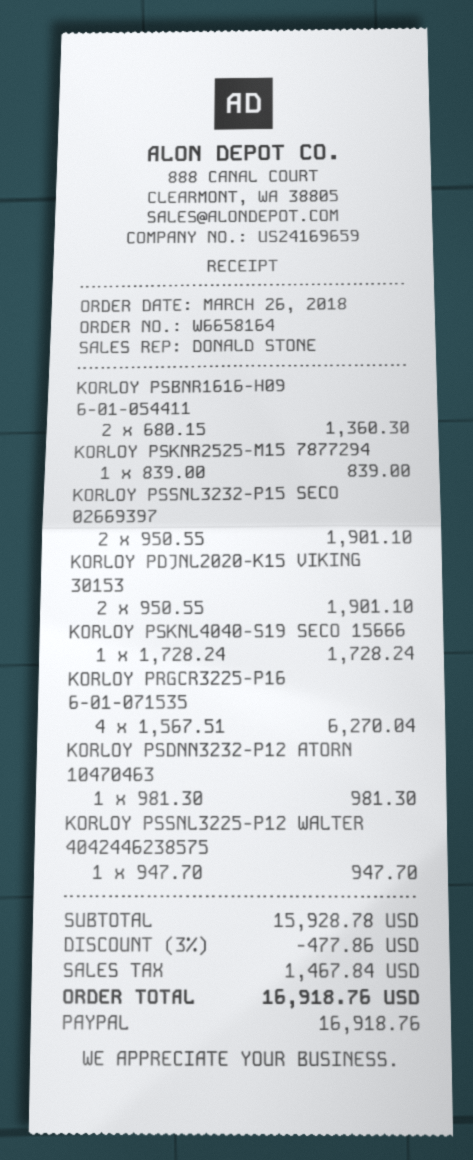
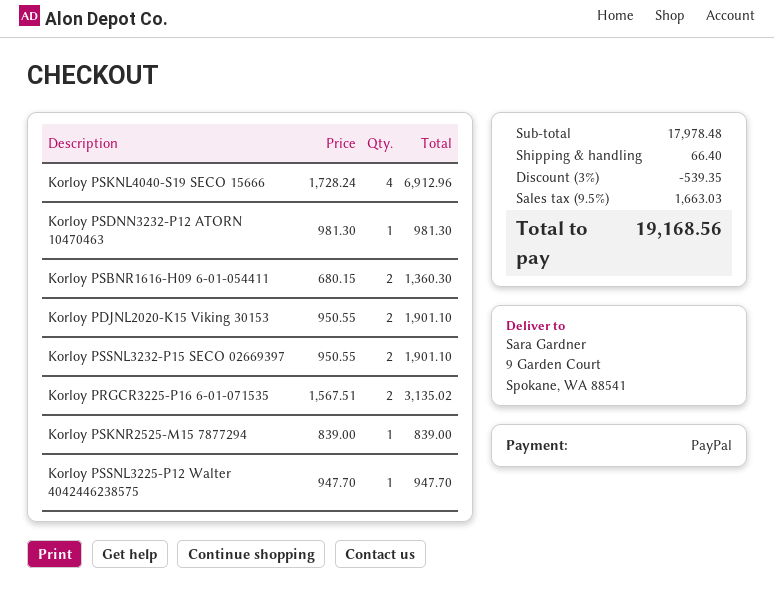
KORLOY PSKNL4040-S19 SECO 15666: 1 x 1728.24 = 1728.24 -> 4 x 1728.24 = 6912.96
KORLOY PRGCR3225-P16 6-01-071535: 4 x 1567.51 = 6270.04 -> 2 x 1567.51 = 3135.02
subtotal: 15928.78 -> 17978.48
discount: 3% = 477.86 -> 3% = 539.35
shipping: none -> 66.40
tax: 1467.84 -> 1663.03
total: 16918.76 -> 19168.56

